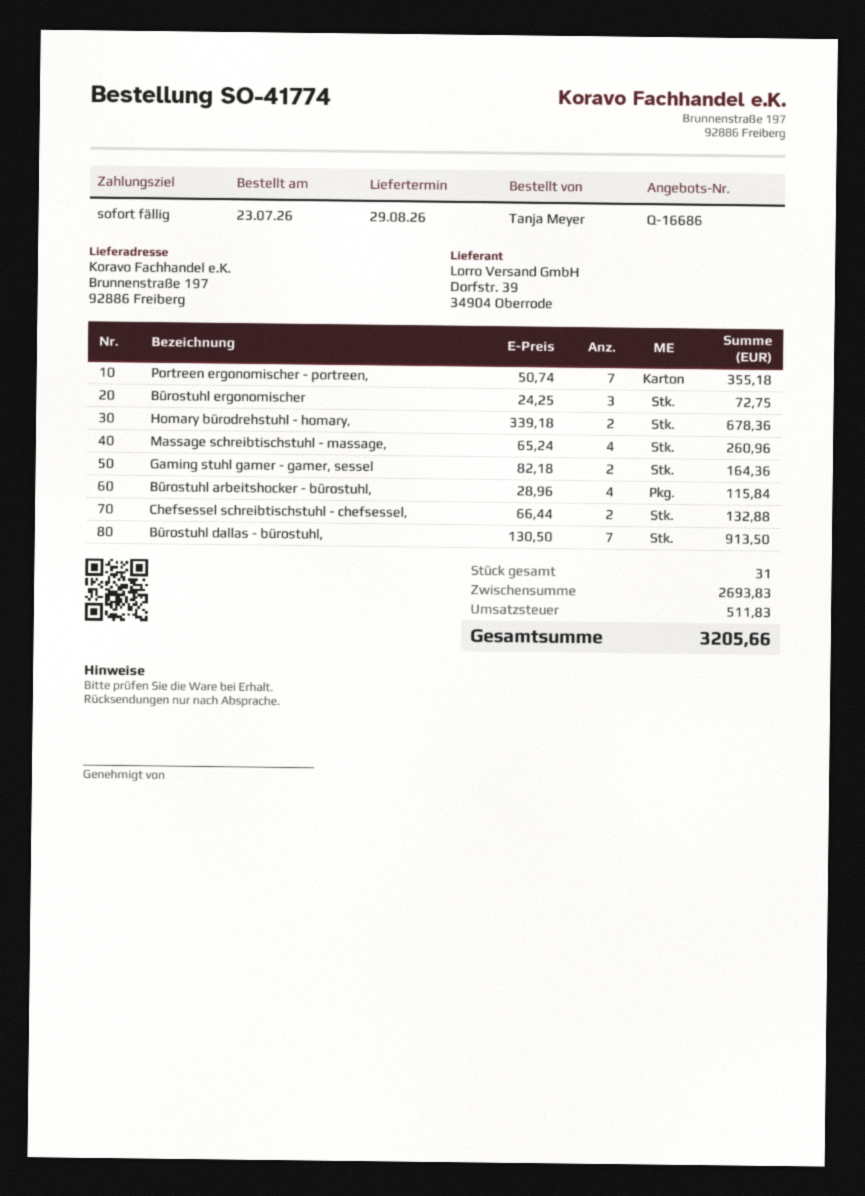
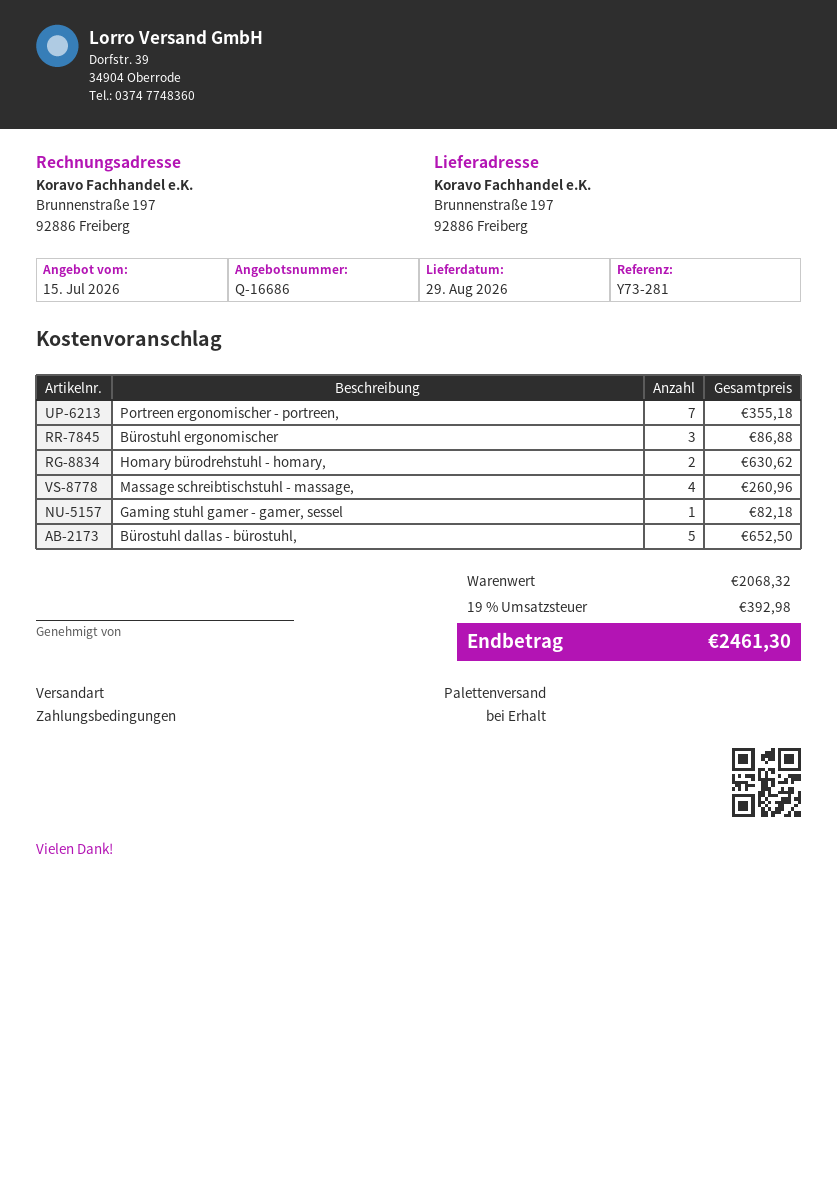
Bürostuhl ergonomischer: 3 for 72.75 -> 3 for 86.88
Homary bürodrehstuhl - homary,: 2 for 678.36 -> 2 for 630.62
Gaming stuhl gamer - gamer, sessel: 2 for 164.36 -> 1 for 82.18
Bürostuhl arbeitshocker - bürostuhl,: 4 for 115.84 -> none
Chefsessel schreibtischstuhl - chefsessel,: 2 for 132.88 -> none
Bürostuhl dallas - bürostuhl,: 7 for 913.50 -> 5 for 652.50
subtotal: 2693.83 -> 2068.32
tax: 511.83 -> 392.98
total: 3205.66 -> 2461.30

